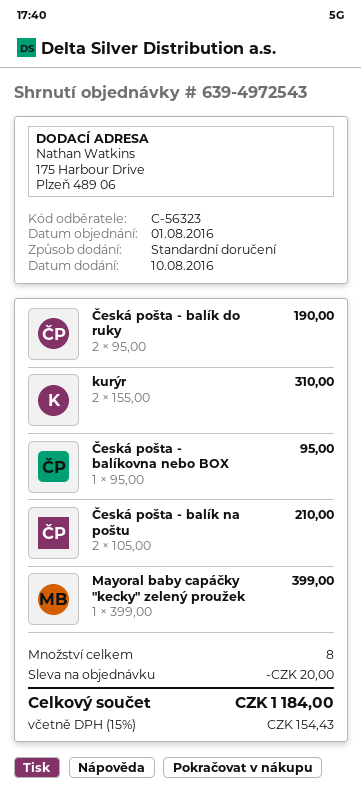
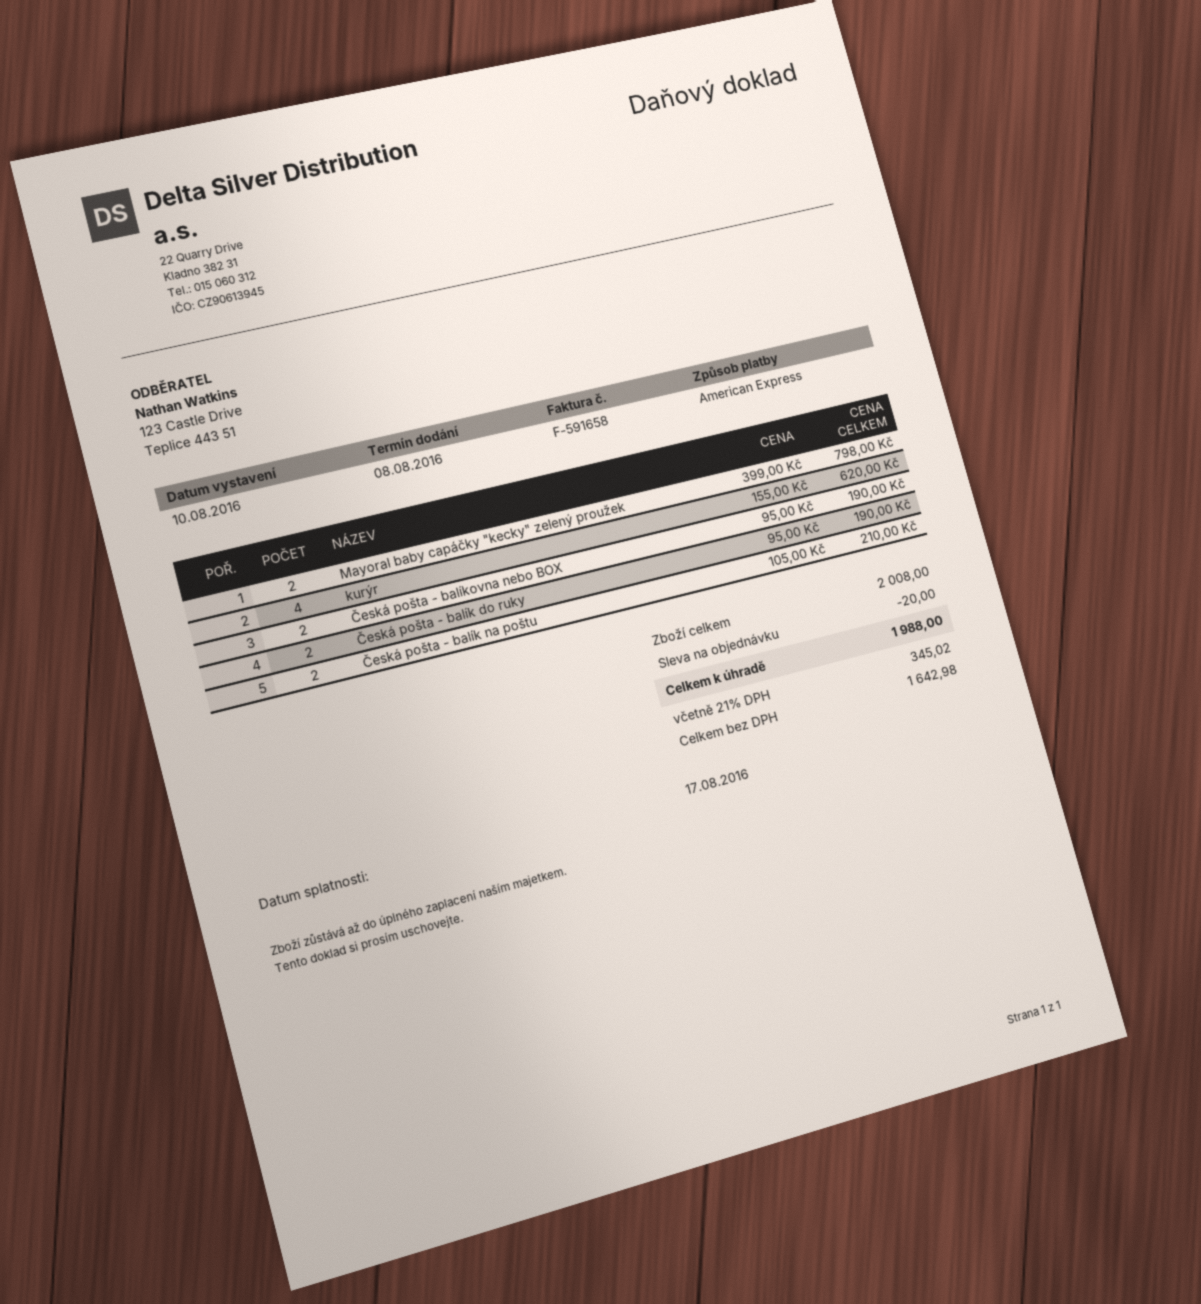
delivery date: 2016-08-10 -> 2016-08-08
kurýr: 2 x 155.00 = 310.00 -> 4 x 155.00 = 620.00
Česká pošta - balíkovna nebo BOX: 1 x 95.00 = 95.00 -> 2 x 95.00 = 190.00
Mayoral baby capáčky "kecky" zelený proužek: 1 x 399.00 = 399.00 -> 2 x 399.00 = 798.00
tax: 15% = 154.43 -> 21% = 345.02
total: 1184.00 -> 1988.00

